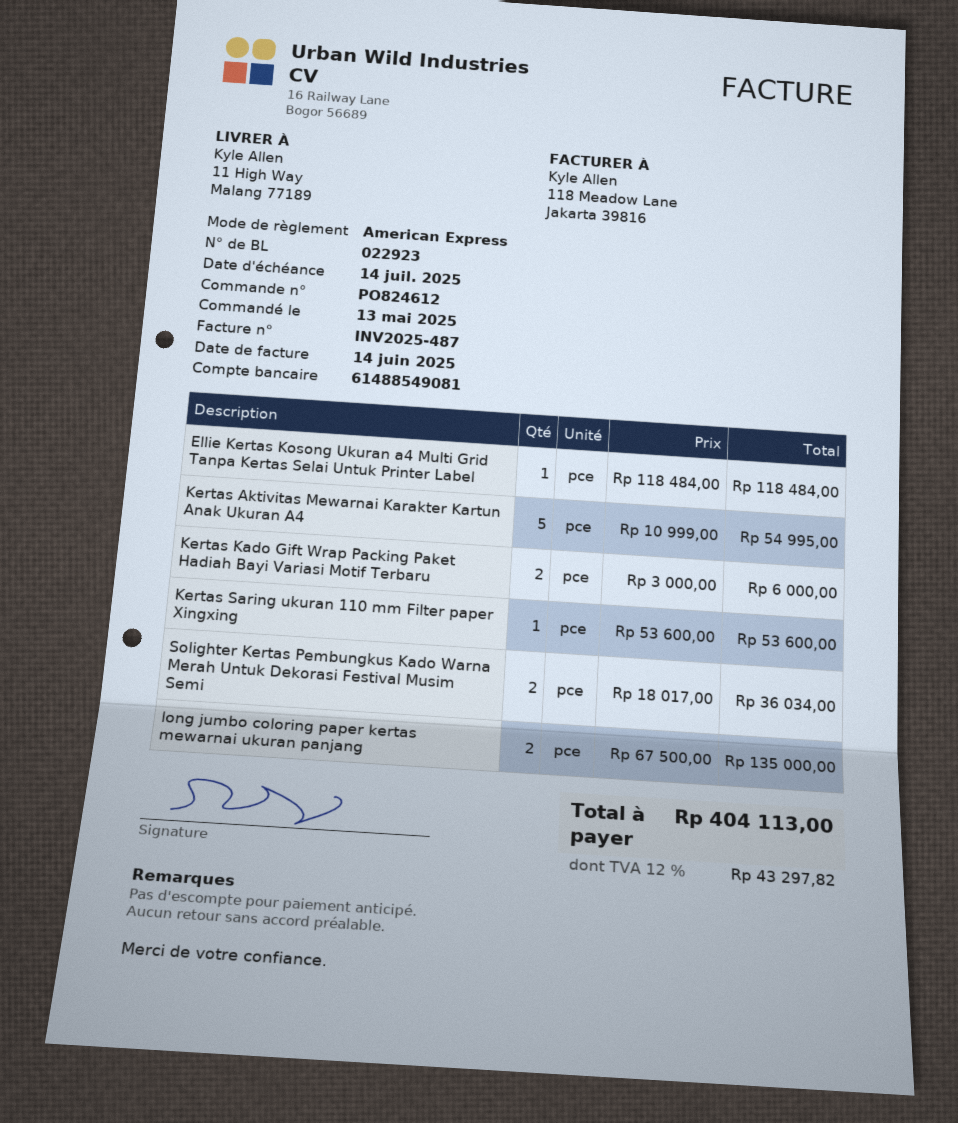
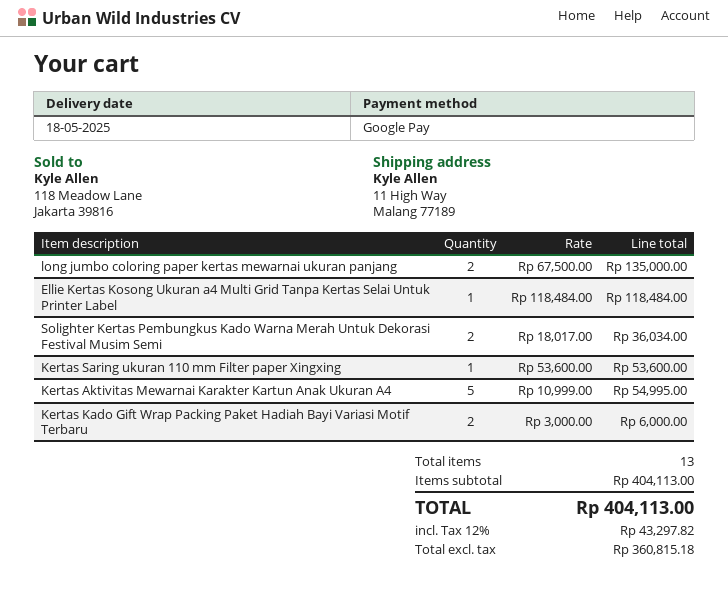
payment method: American Express -> Google Pay

